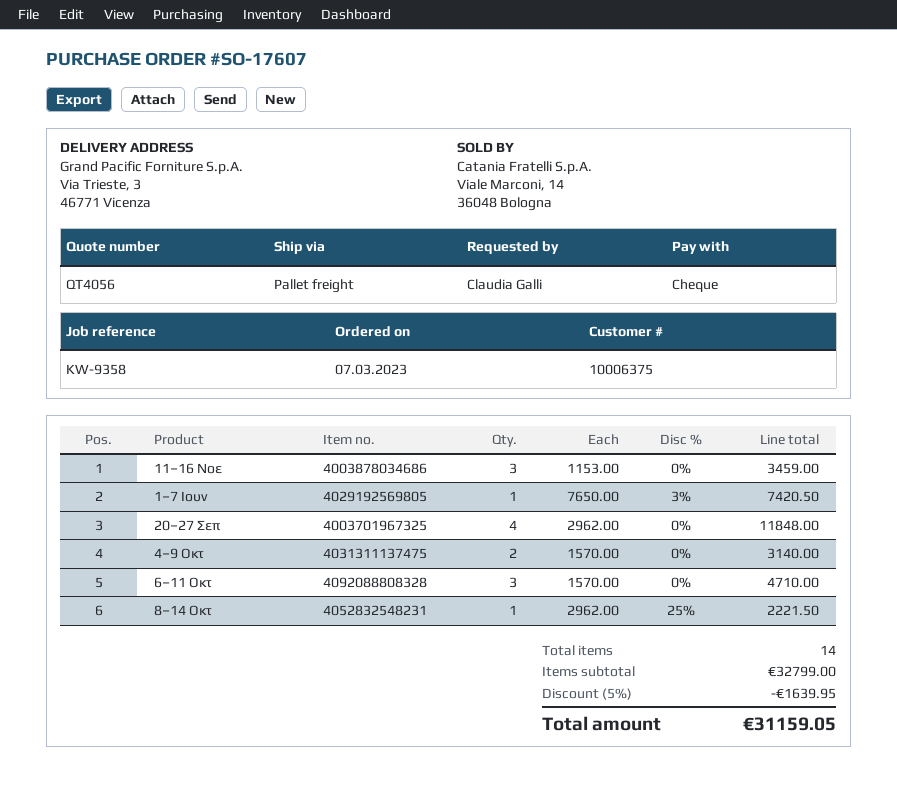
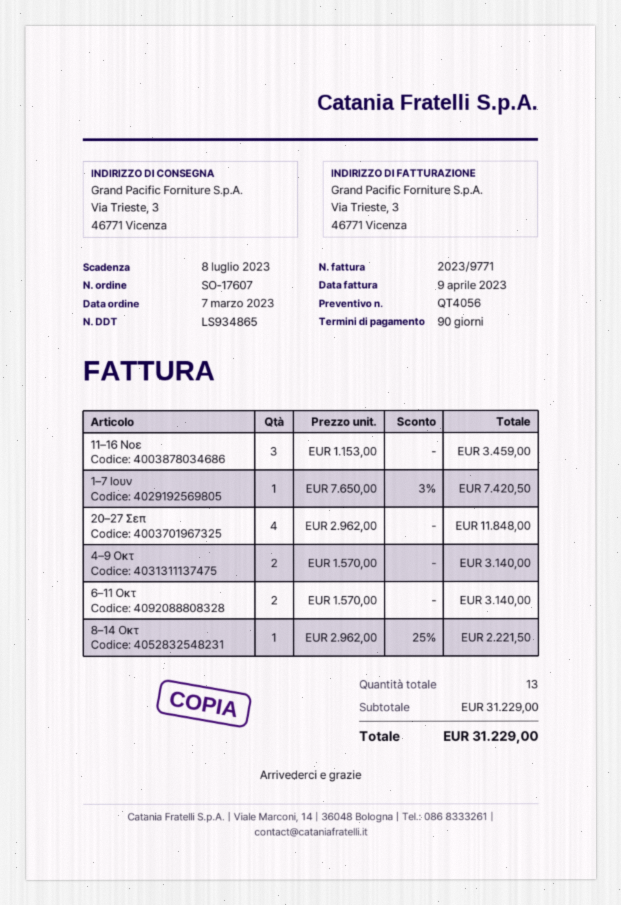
6–11 Οκτ: 3 x 1570.00 = 4710.00 -> 2 x 1570.00 = 3140.00
total quantity: 14 -> 13
subtotal: 32799.00 -> 31229.00
discount: 5% = 1639.95 -> none
total: 31159.05 -> 31229.00

